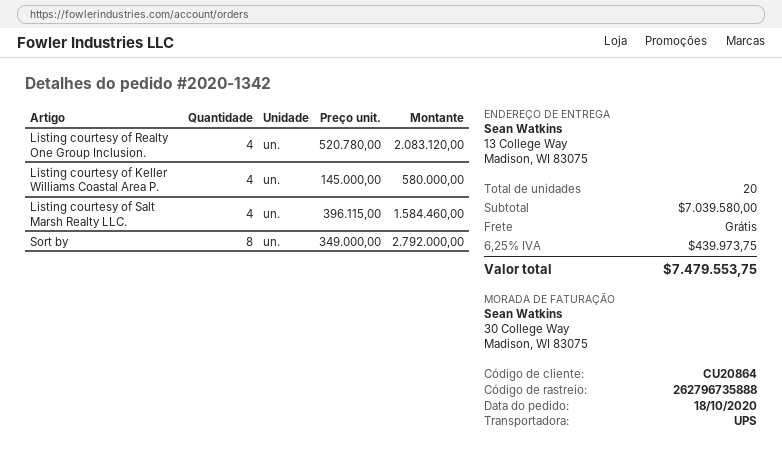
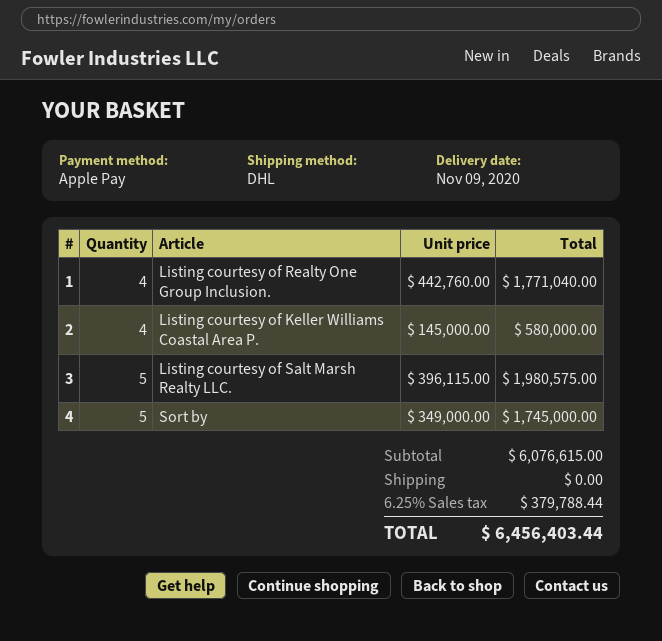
shipping method: UPS -> DHL
Listing courtesy of Realty One Group Inclusion.: 4 x 520780.00 = 2083120.00 -> 4 x 442760.00 = 1771040.00
Listing courtesy of Salt Marsh Realty LLC.: 4 x 396115.00 = 1584460.00 -> 5 x 396115.00 = 1980575.00
Sort by: 8 x 349000.00 = 2792000.00 -> 5 x 349000.00 = 1745000.00
subtotal: 7039580.00 -> 6076615.00
tax: 6.25% = 439973.75 -> 6.25% = 379788.44
total: 7479553.75 -> 6456403.44

